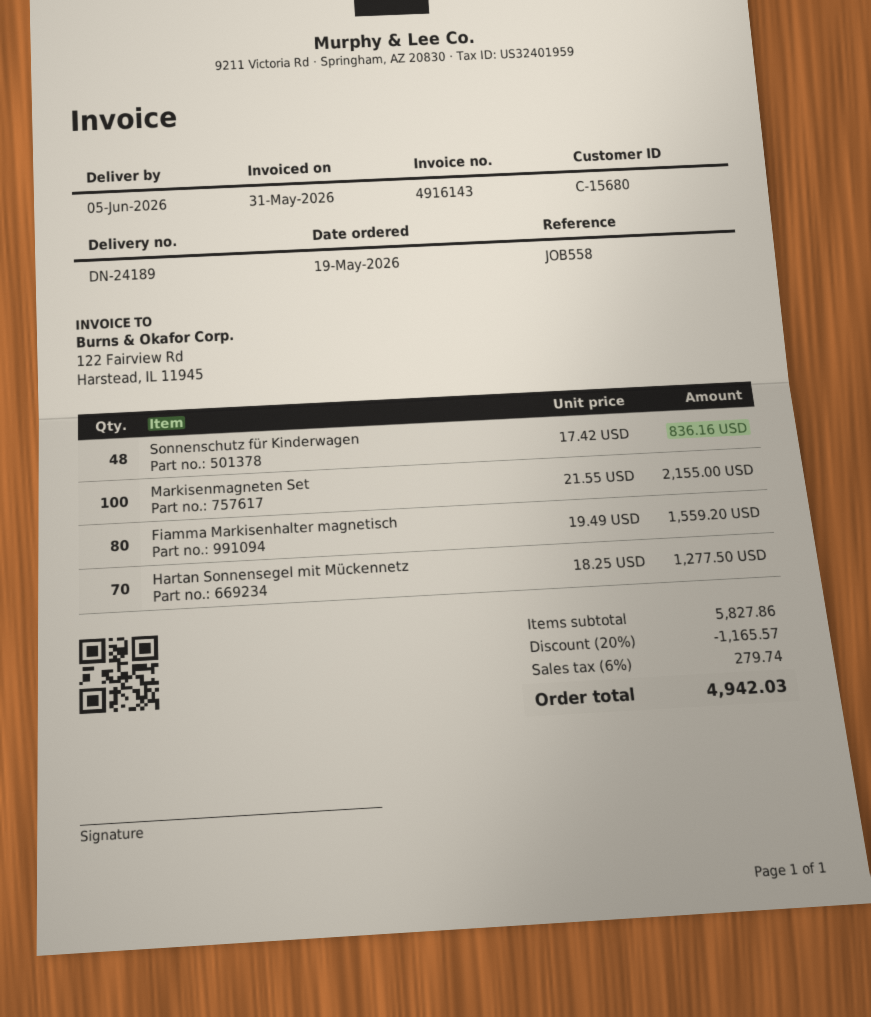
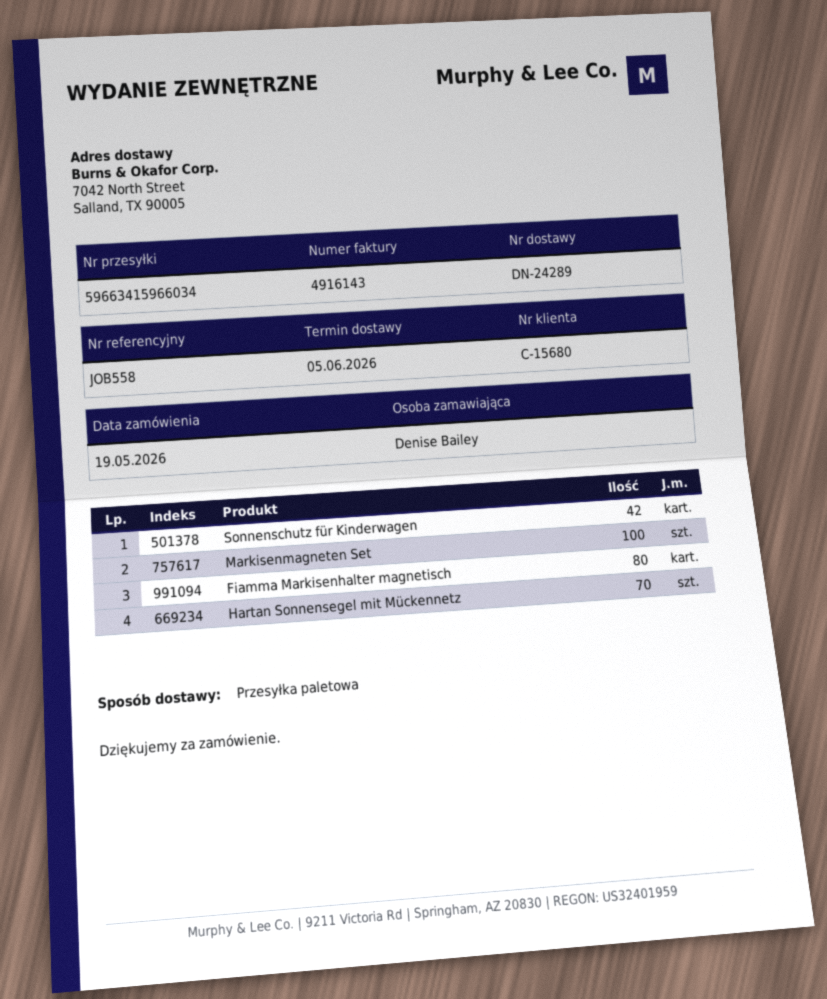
delivery note number: DN-24189 -> DN-24289
Sonnenschutz für Kinderwagen: 48 -> 42

